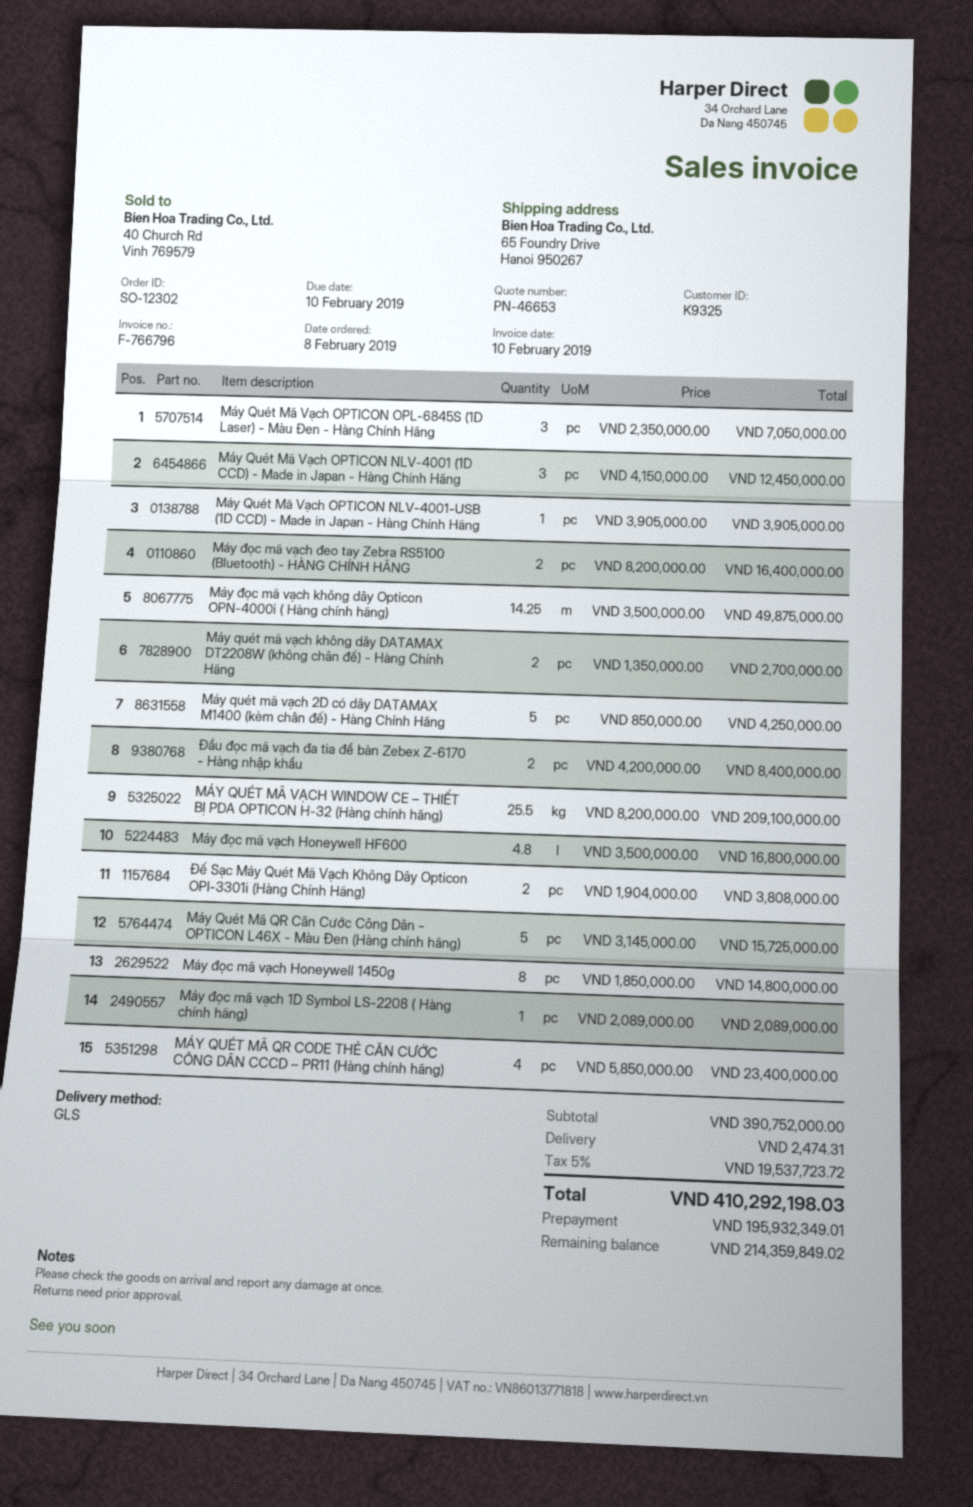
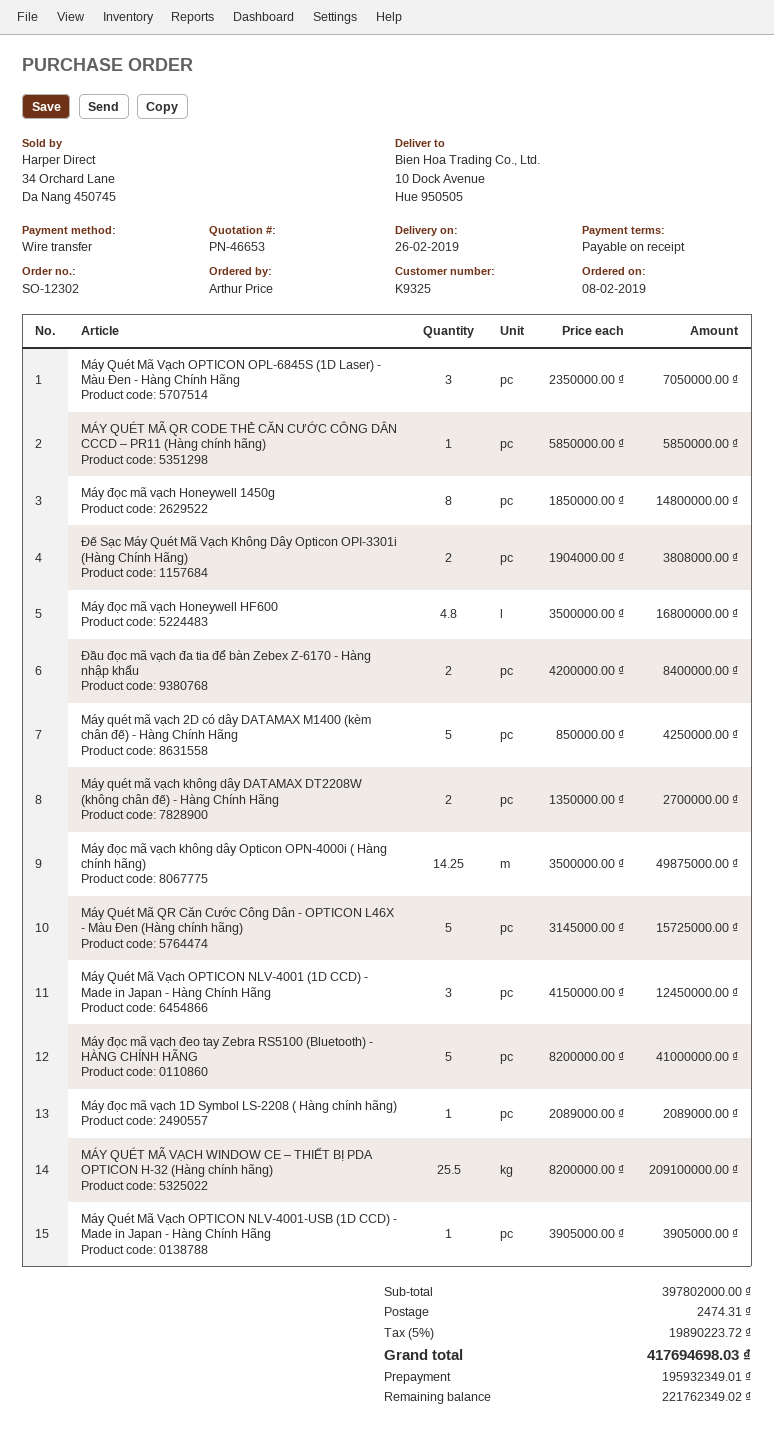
ship to: 65 Foundry Drive, Hanoi 950267 -> 10 Dock Avenue, Hue 950505
Máy đọc mã vạch đeo tay Zebra RS5100 (Bluetooth) - HÀNG CHÍNH HÃNG: 2 x 8200000.00 = 16400000.00 -> 5 x 8200000.00 = 41000000.00
MÁY QUÉT MÃ QR CODE THẺ CĂN CƯỚC CÔNG DÂN CCCD – PR11 (Hàng chính hãng): 4 x 5850000.00 = 23400000.00 -> 1 x 5850000.00 = 5850000.00
subtotal: 390752000.00 -> 397802000.00
tax: 5% = 19537723.72 -> 5% = 19890223.72
total: 410292198.03 -> 417694698.03
balance: 214359849.02 -> 221762349.02

